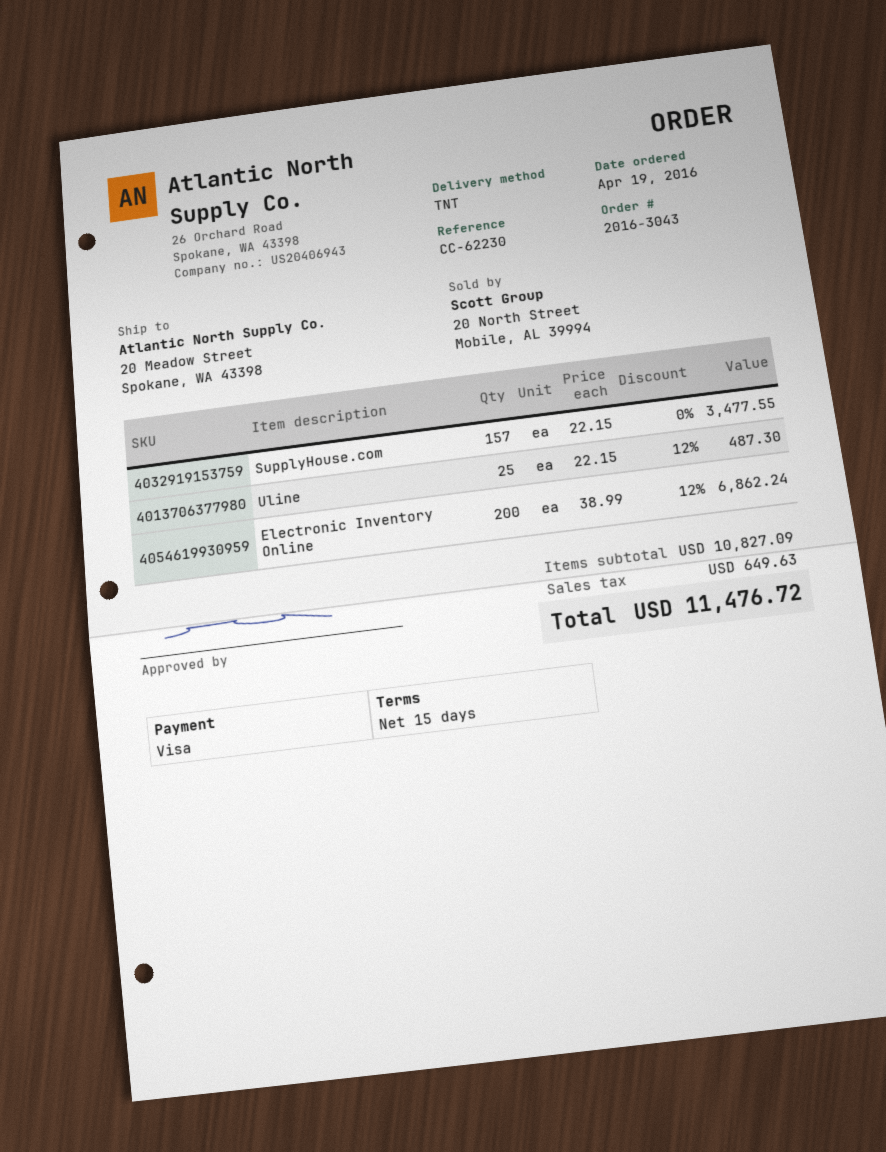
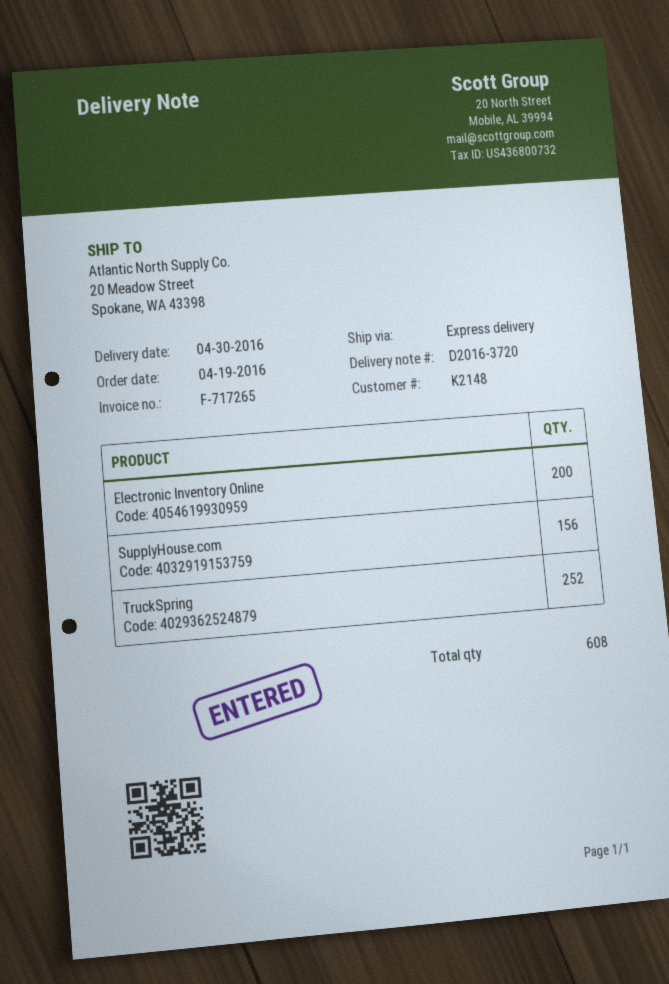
shipping method: TNT -> express
SupplyHouse.com: 157 -> 156
Uline: 25 -> none
TruckSpring: none -> 252

